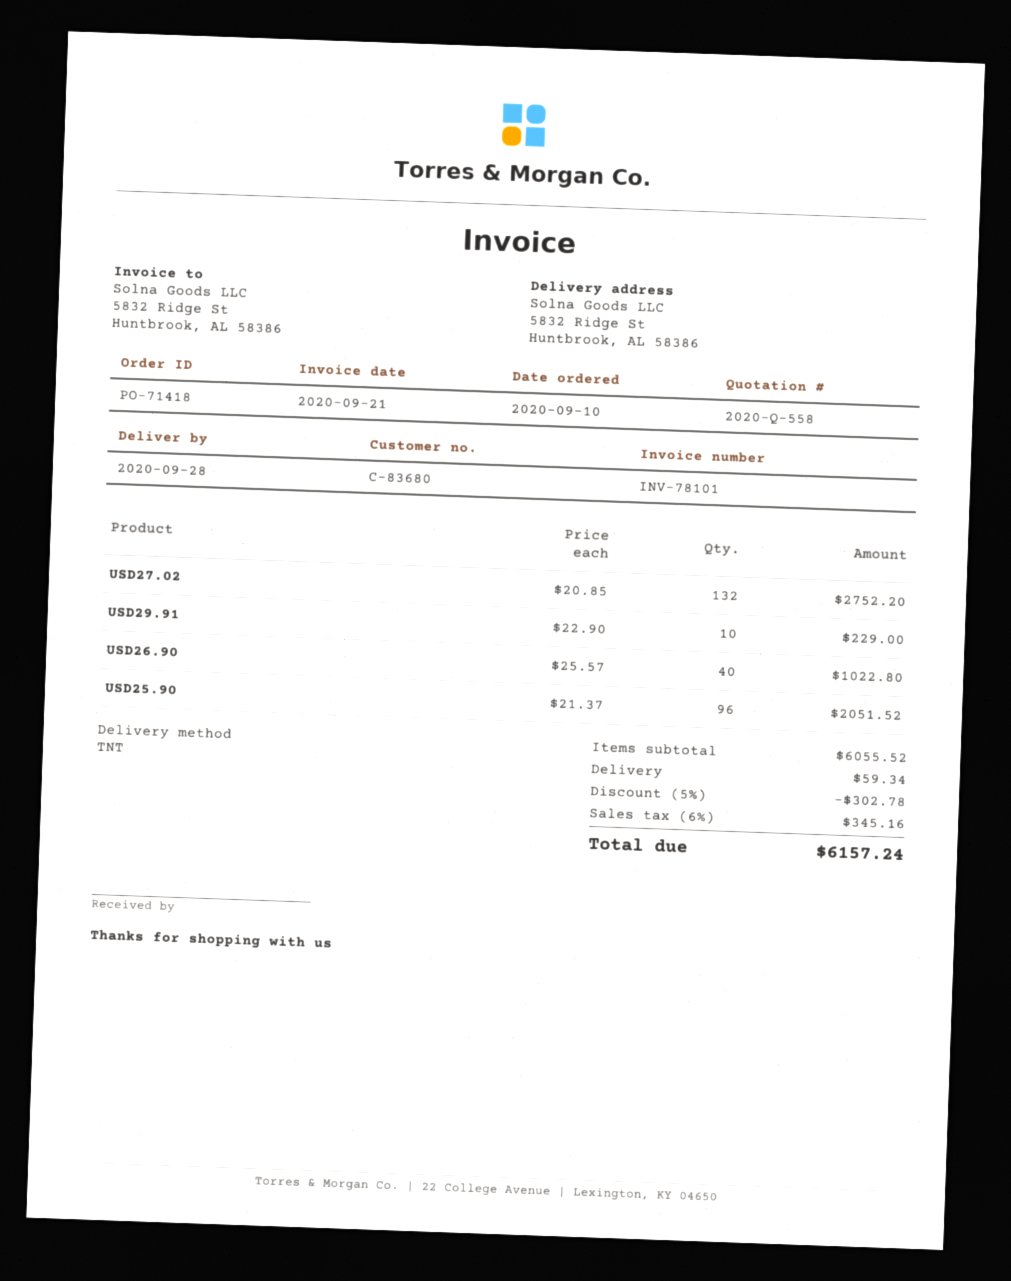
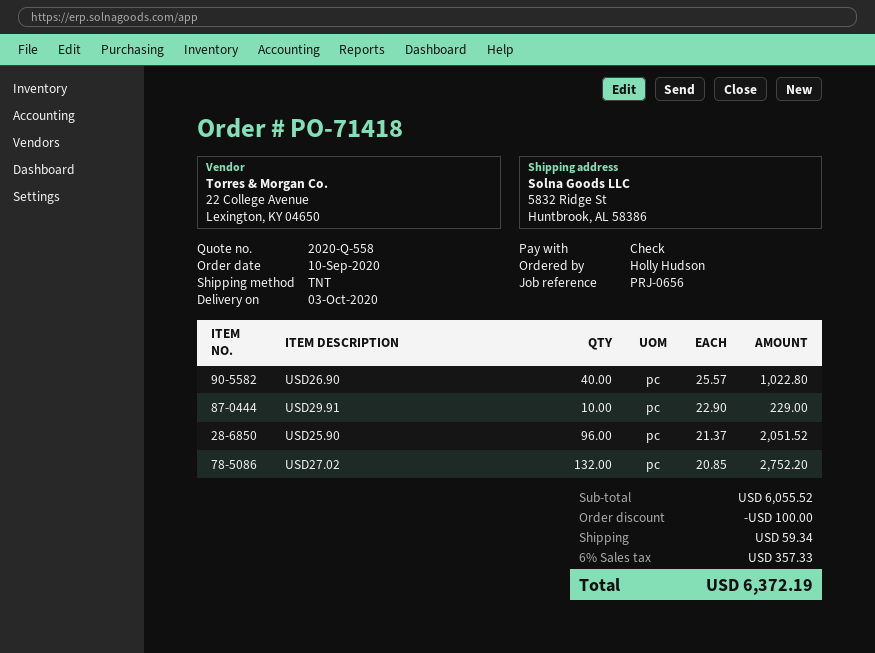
delivery date: 2020-09-28 -> 2020-10-03
discount: 302.78 -> 100.00
tax: 6% = 345.16 -> 6% = 357.33
total: 6157.24 -> 6372.19

